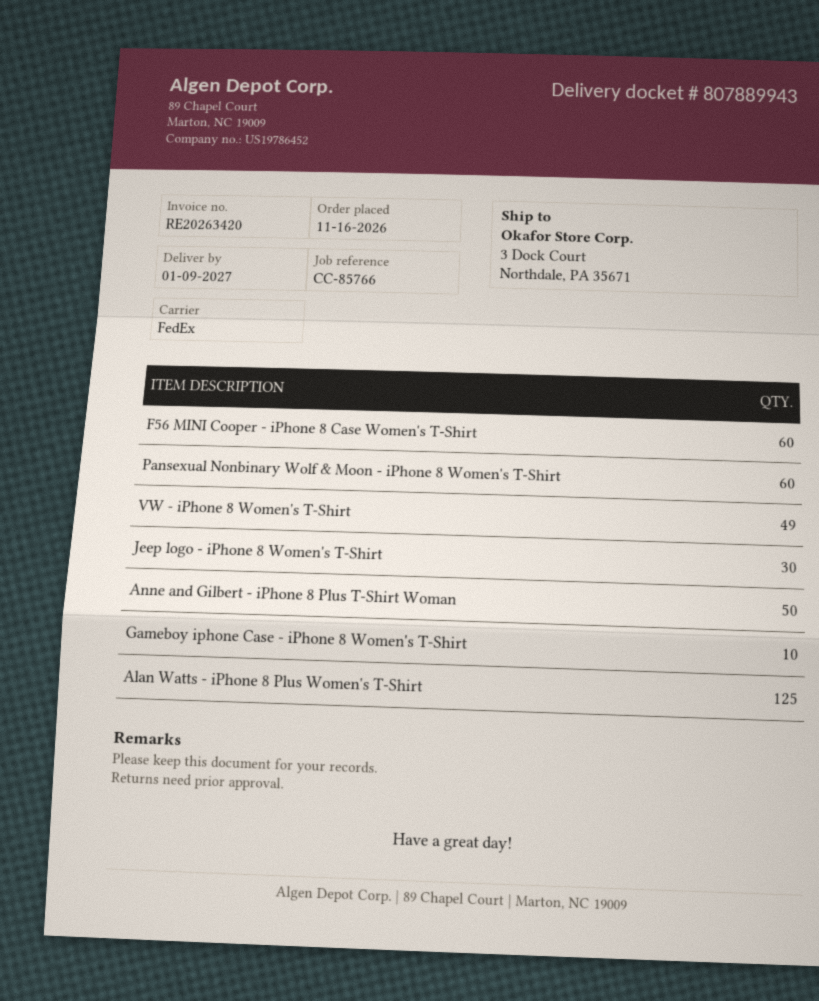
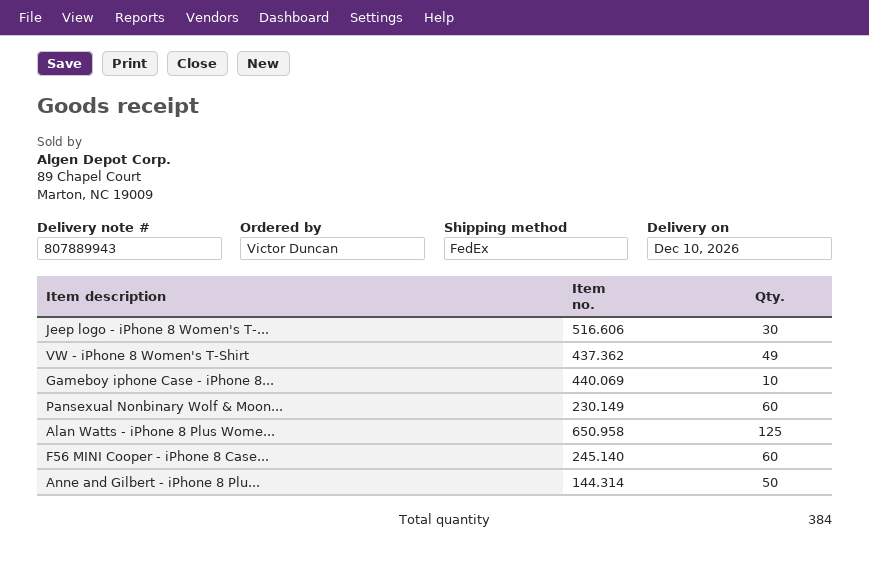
delivery date: 2027-01-09 -> 2026-12-10

